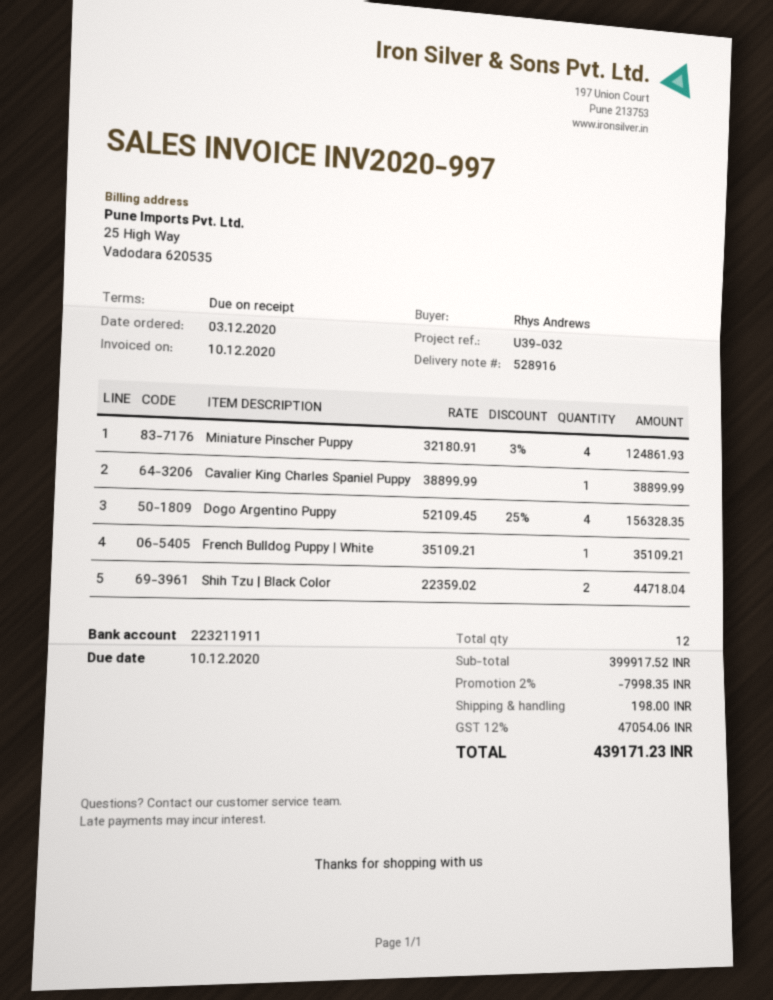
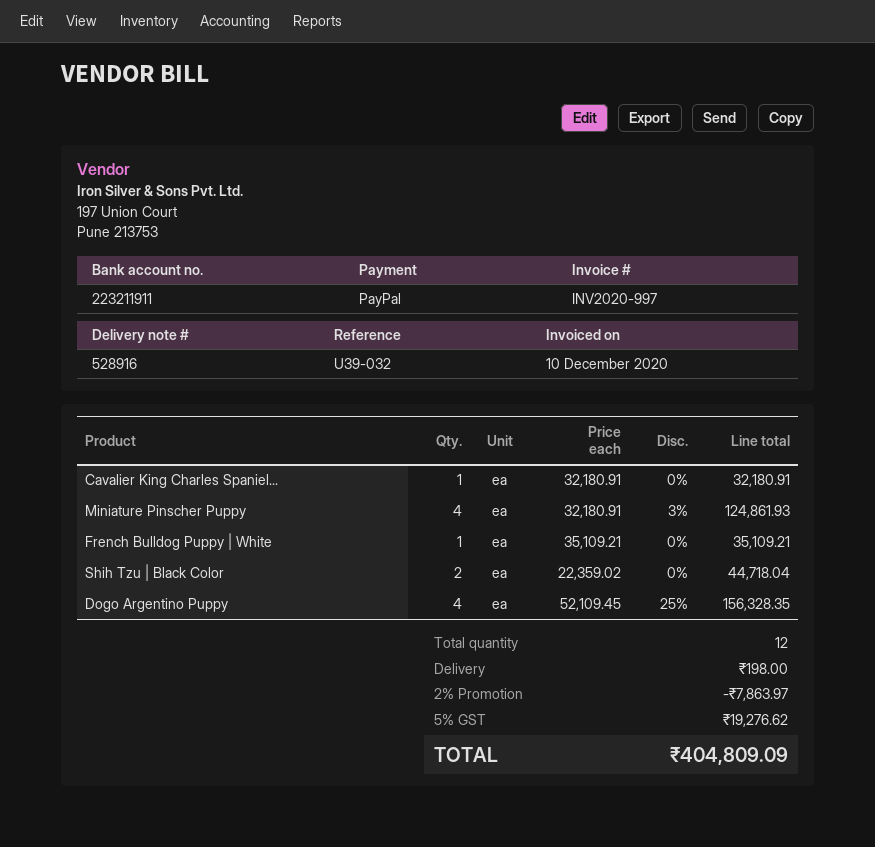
Cavalier King Charles Spaniel Puppy: 1 x 38899.99 = 38899.99 -> 1 x 32180.91 = 32180.91
discount: 2% = 7998.35 -> 2% = 7863.97
tax: 12% = 47054.06 -> 5% = 19276.62
total: 439171.23 -> 404809.09

